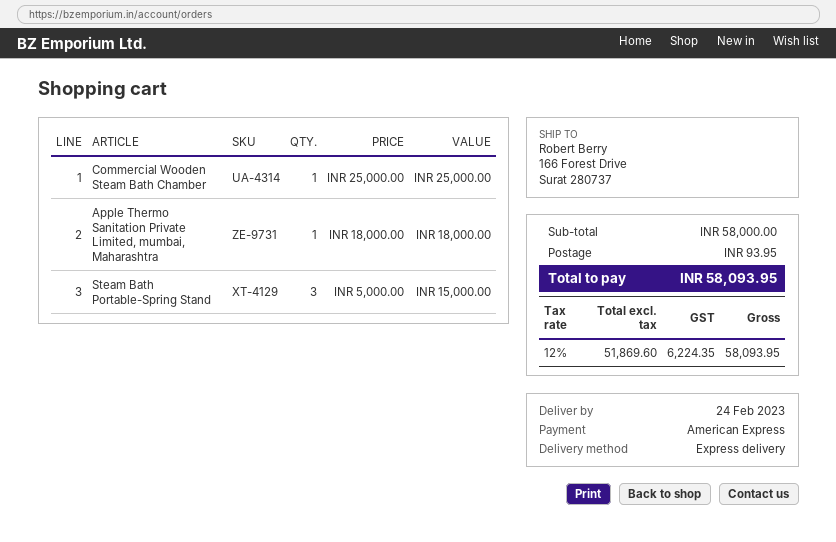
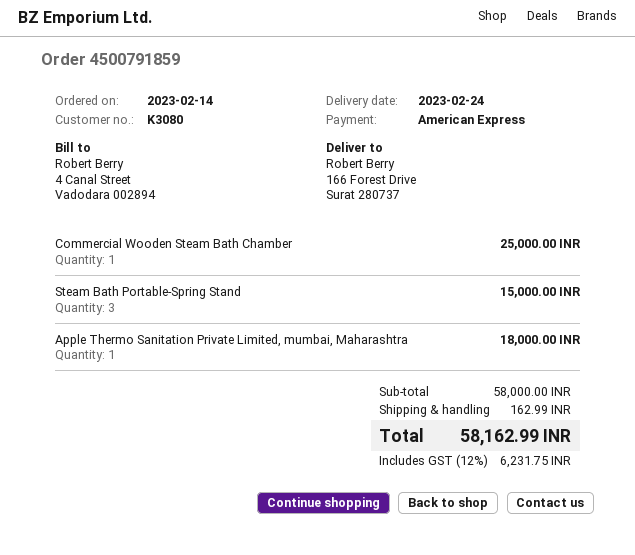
shipping: 93.95 -> 162.99
tax: 12% = 6224.35 -> 12% = 6231.75
total: 58093.95 -> 58162.99

